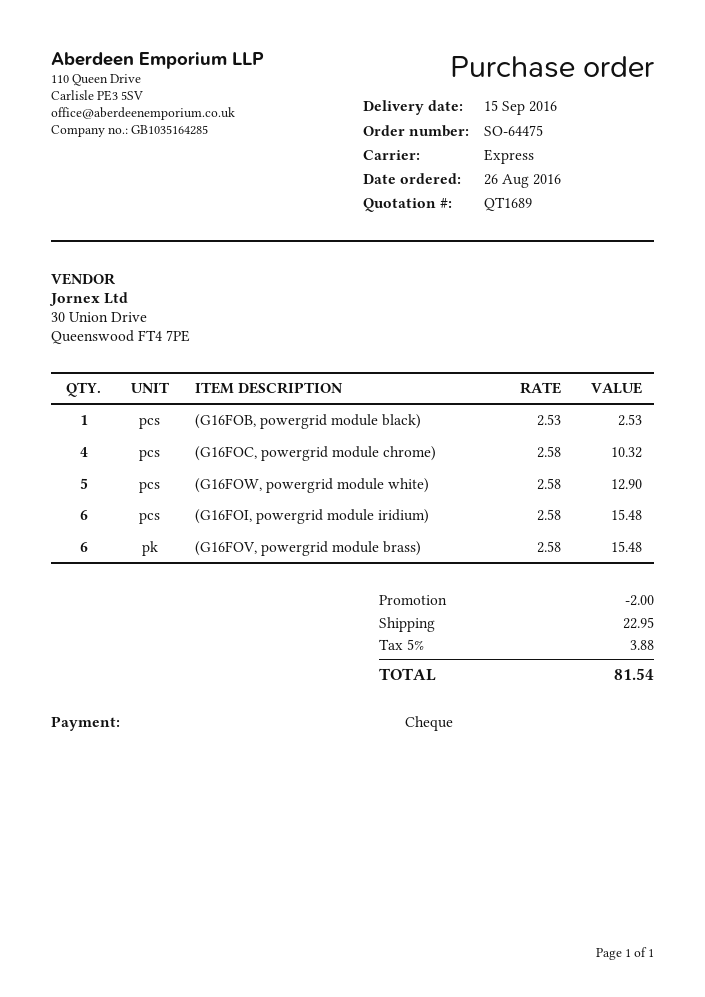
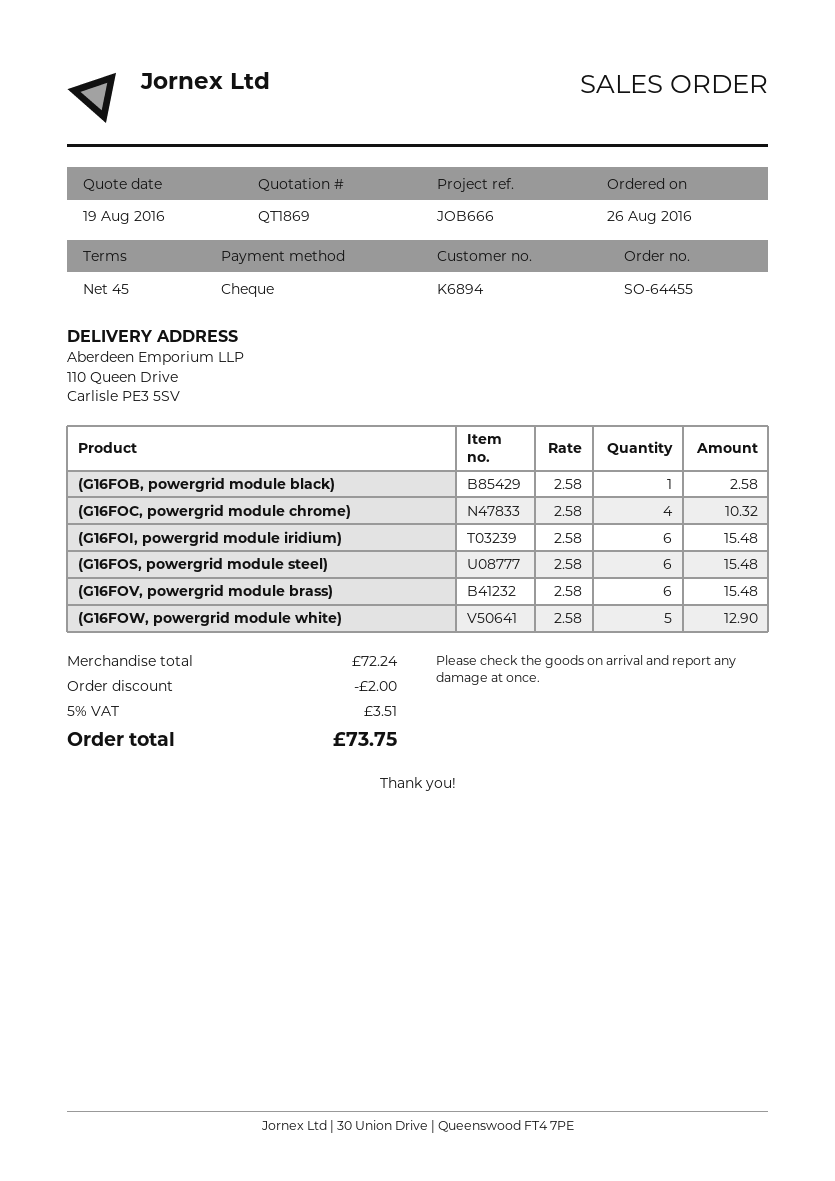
quote number: QT1689 -> QT1869
order number: SO-64475 -> SO-64455
(G16FOB, powergrid module black): 1 x 2.53 = 2.53 -> 1 x 2.58 = 2.58
(G16FOS, powergrid module steel): none -> 6 x 2.58 = 15.48
shipping: 22.95 -> none
tax: 5% = 3.88 -> 5% = 3.51
total: 81.54 -> 73.75

